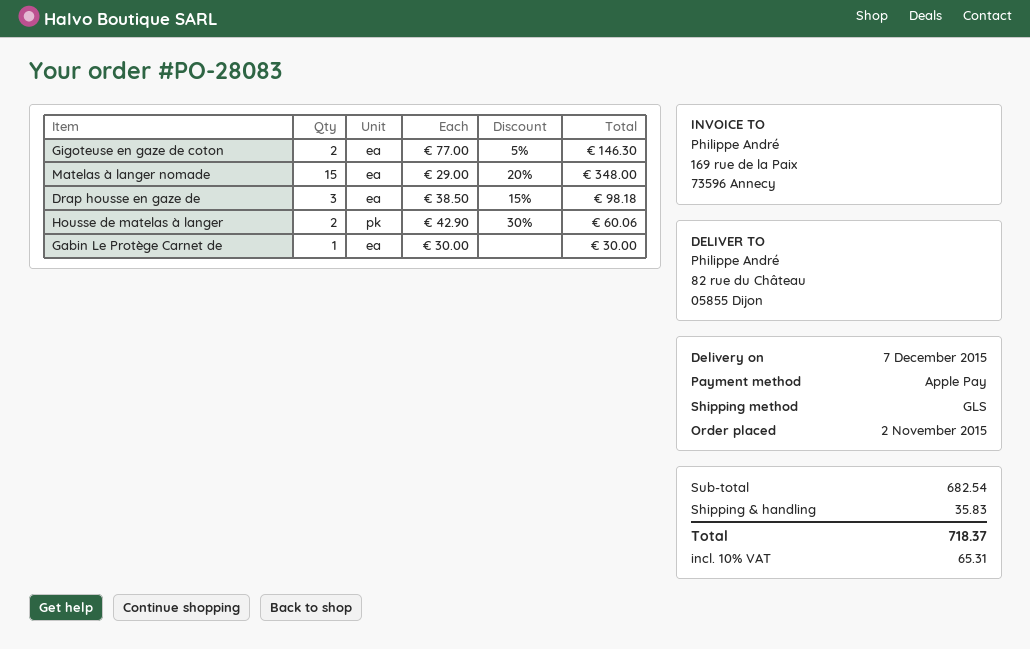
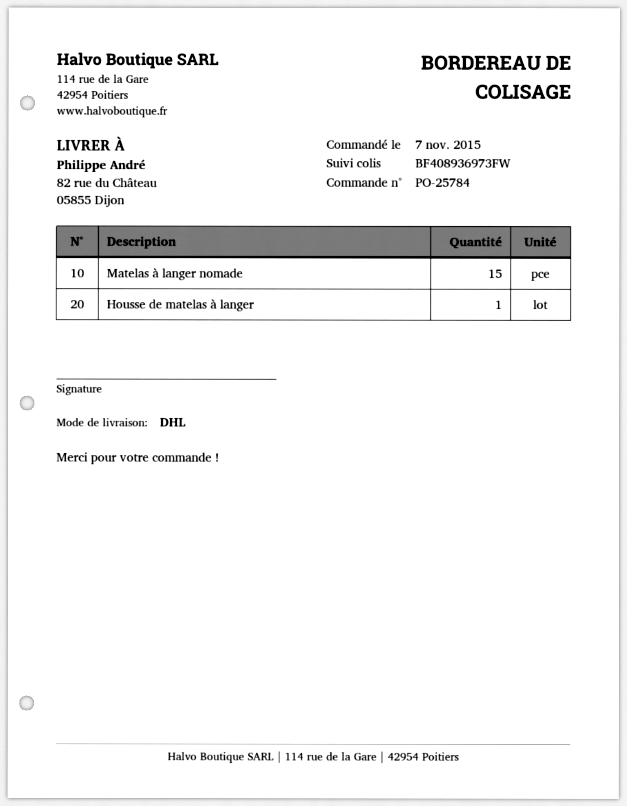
order number: PO-28083 -> PO-25784
order date: 2015-11-02 -> 2015-11-07
shipping method: GLS -> DHL
Gigoteuse en gaze de coton: 2 -> none
Drap housse en gaze de: 3 -> none
Housse de matelas à langer: 2 -> 1
Gabin Le Protège Carnet de: 1 -> none

